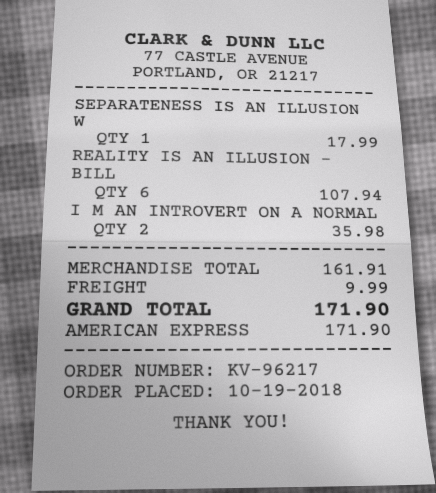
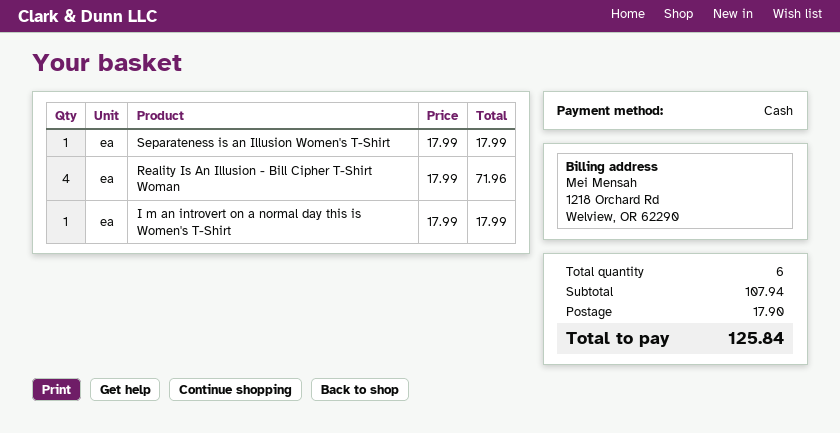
payment method: American Express -> cash
REALITY IS AN ILLUSION - BILL: 6 for 107.94 -> 4 for 71.96
I M AN INTROVERT ON A NORMAL: 2 for 35.98 -> 1 for 17.99
subtotal: 161.91 -> 107.94
shipping: 9.99 -> 17.90
total: 171.90 -> 125.84

